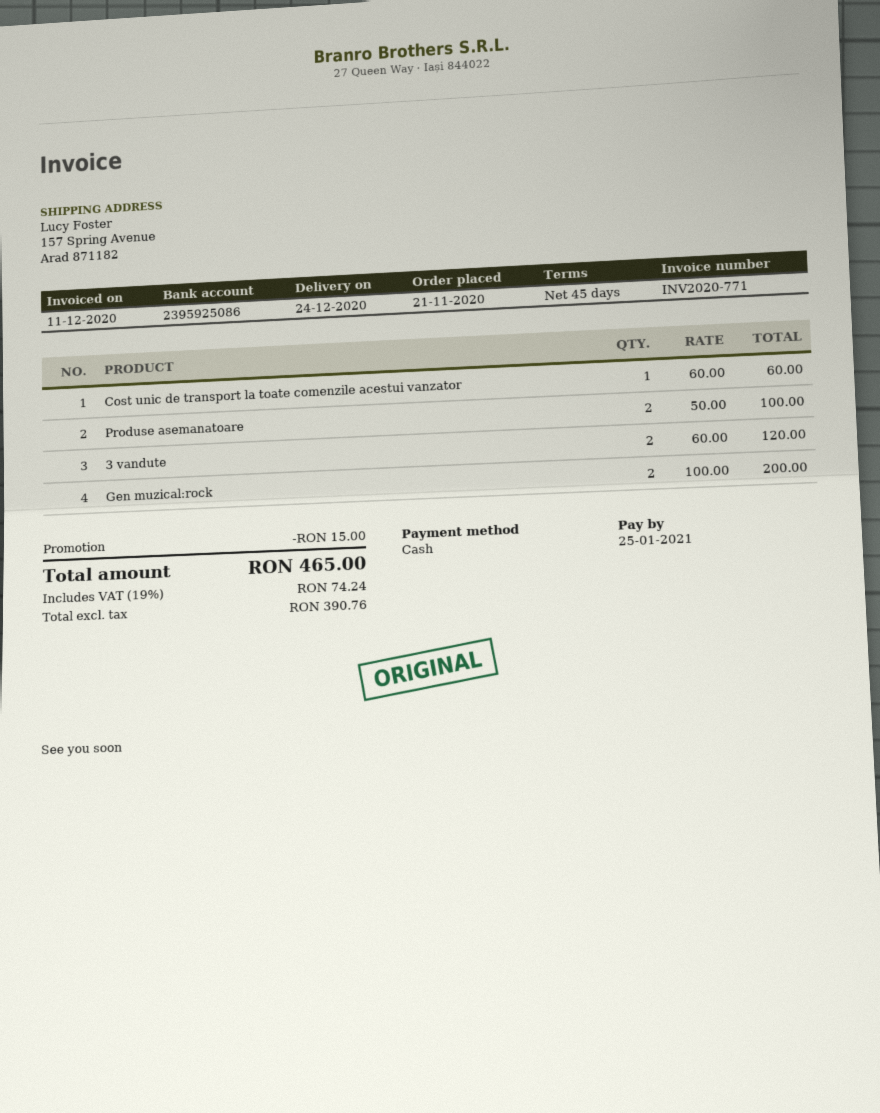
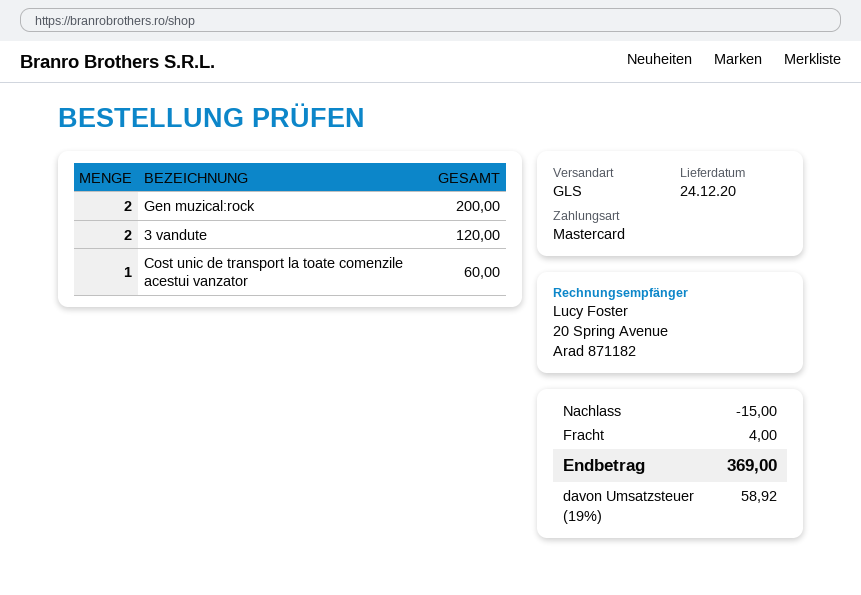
payment method: cash -> Mastercard
Produse asemanatoare: 2 for 100.00 -> none
shipping: none -> 4.00
tax: 19% = 74.24 -> 19% = 58.92
total: 465.00 -> 369.00

